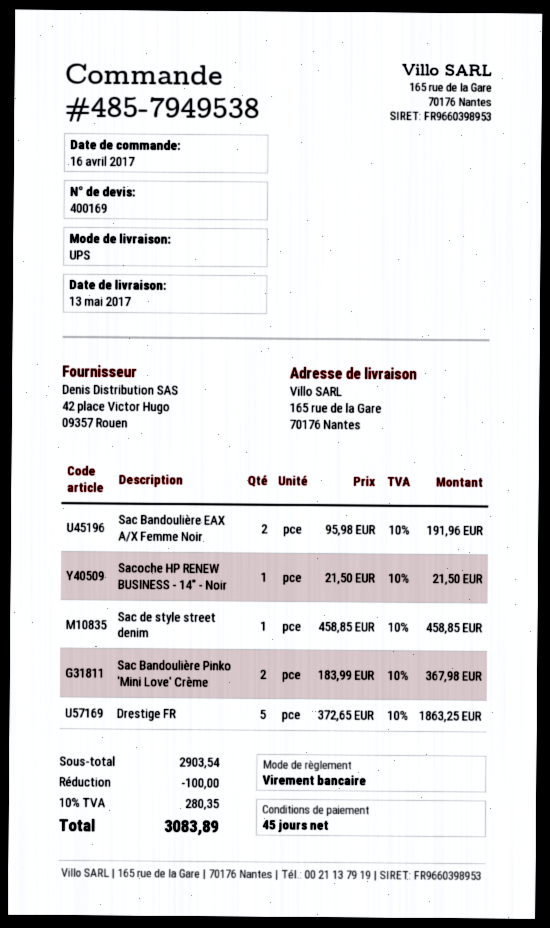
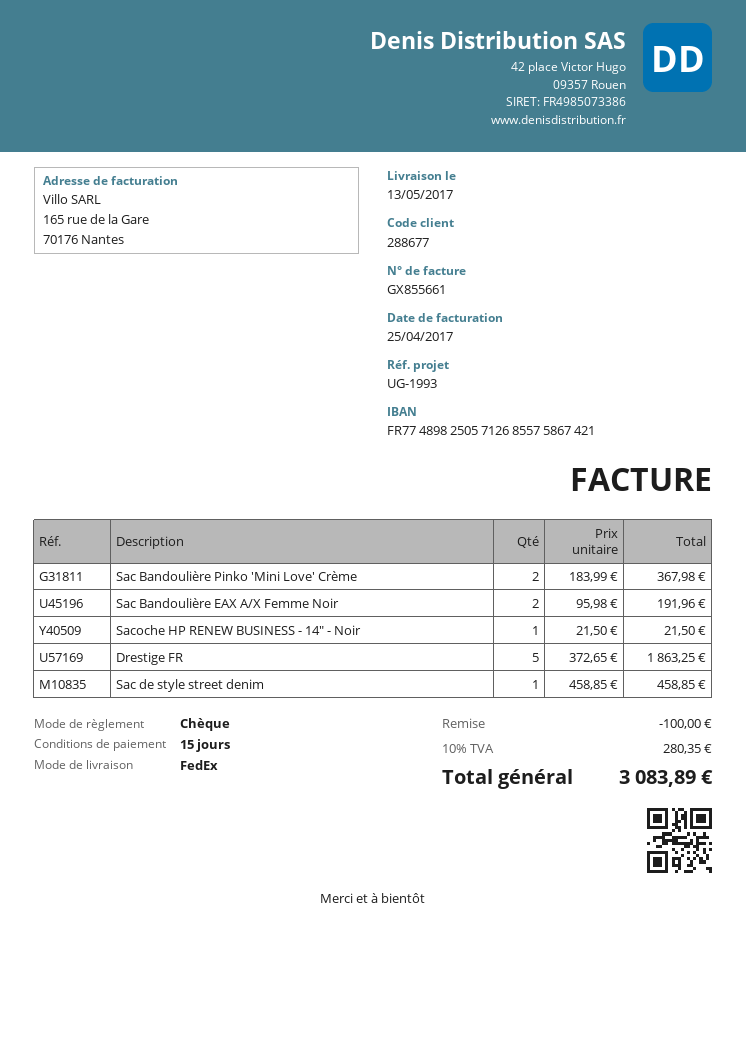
payment terms: 45 days -> 15 days
payment method: bank transfer -> cheque
shipping method: UPS -> FedEx

